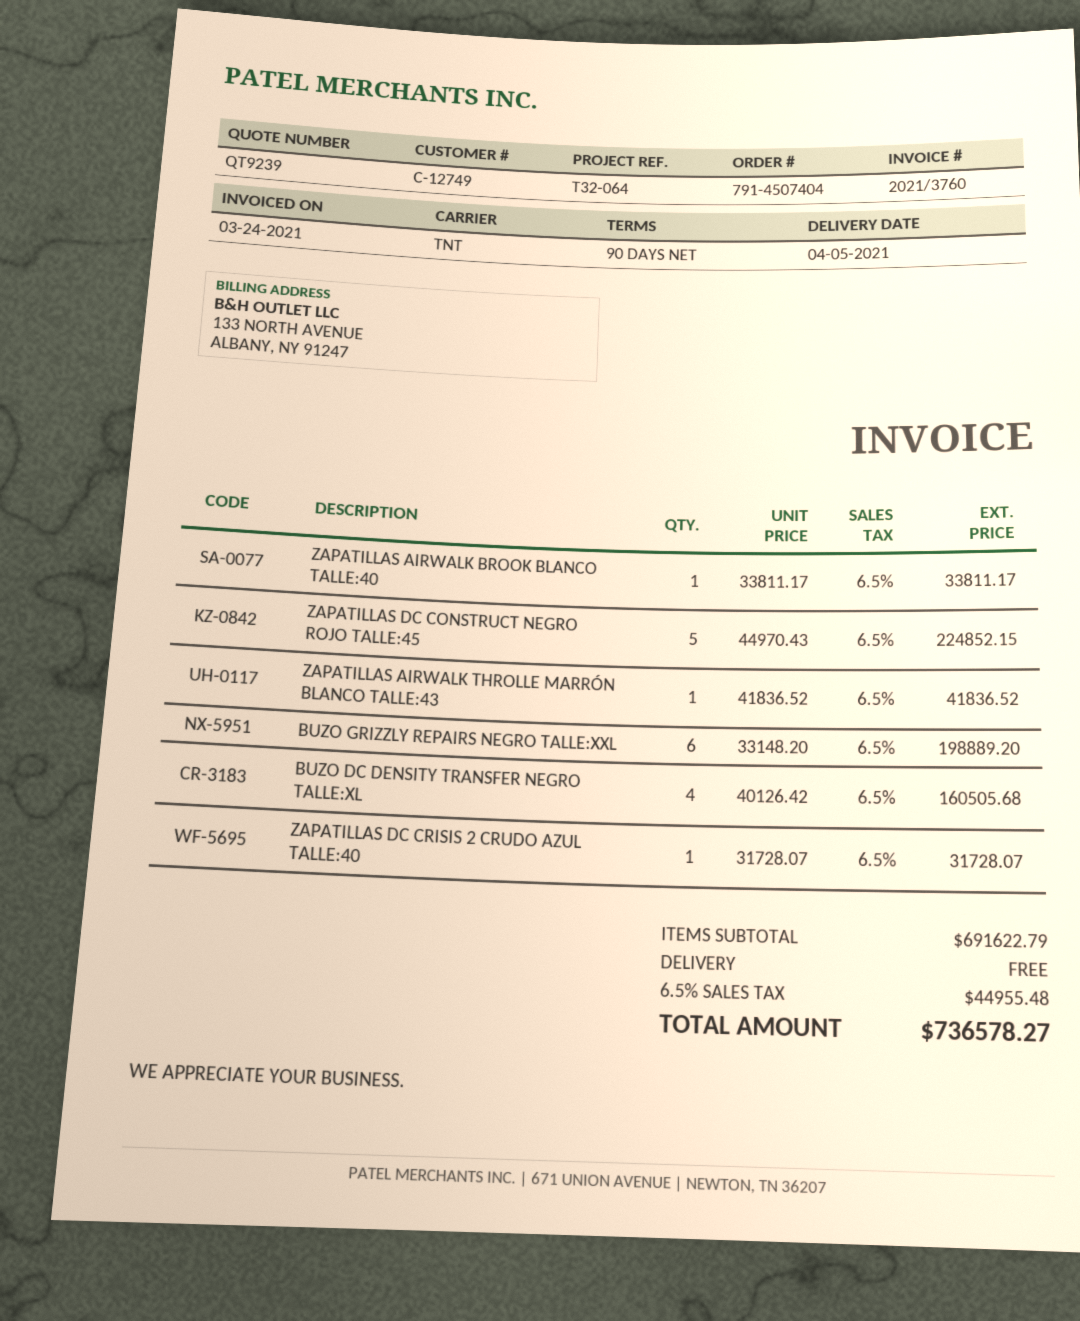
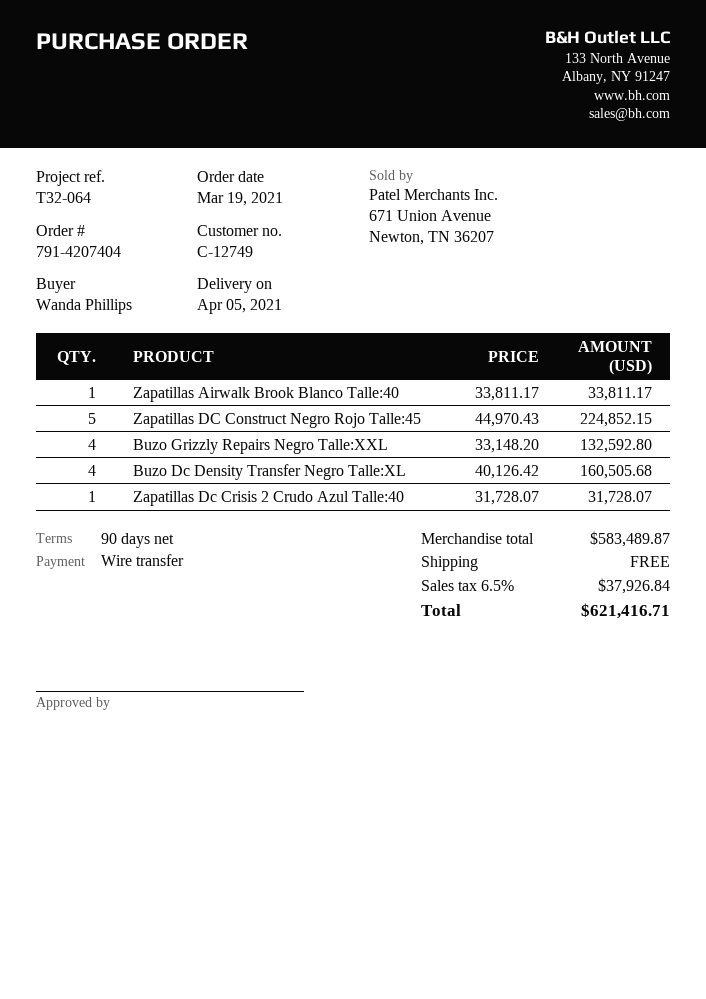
order number: 791-4507404 -> 791-4207404
ZAPATILLAS AIRWALK THROLLE MARRÓN BLANCO TALLE:43: 1 x 41836.52 = 41836.52 -> none
BUZO GRIZZLY REPAIRS NEGRO TALLE:XXL: 6 x 33148.20 = 198889.20 -> 4 x 33148.20 = 132592.80
subtotal: 691622.79 -> 583489.87
tax: 6.5% = 44955.48 -> 6.5% = 37926.84
total: 736578.27 -> 621416.71

